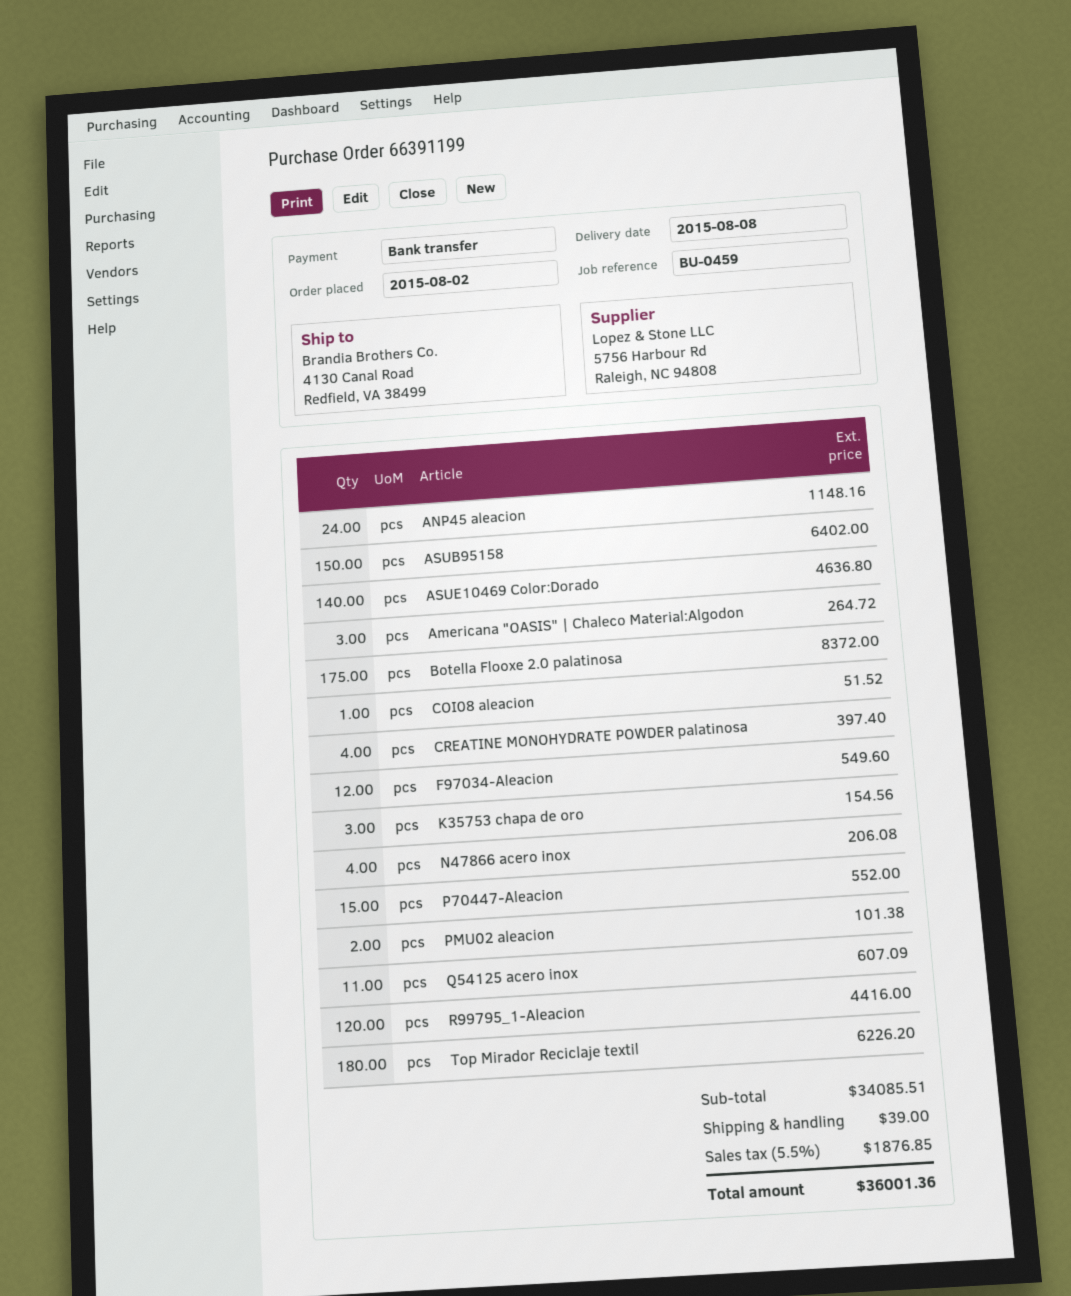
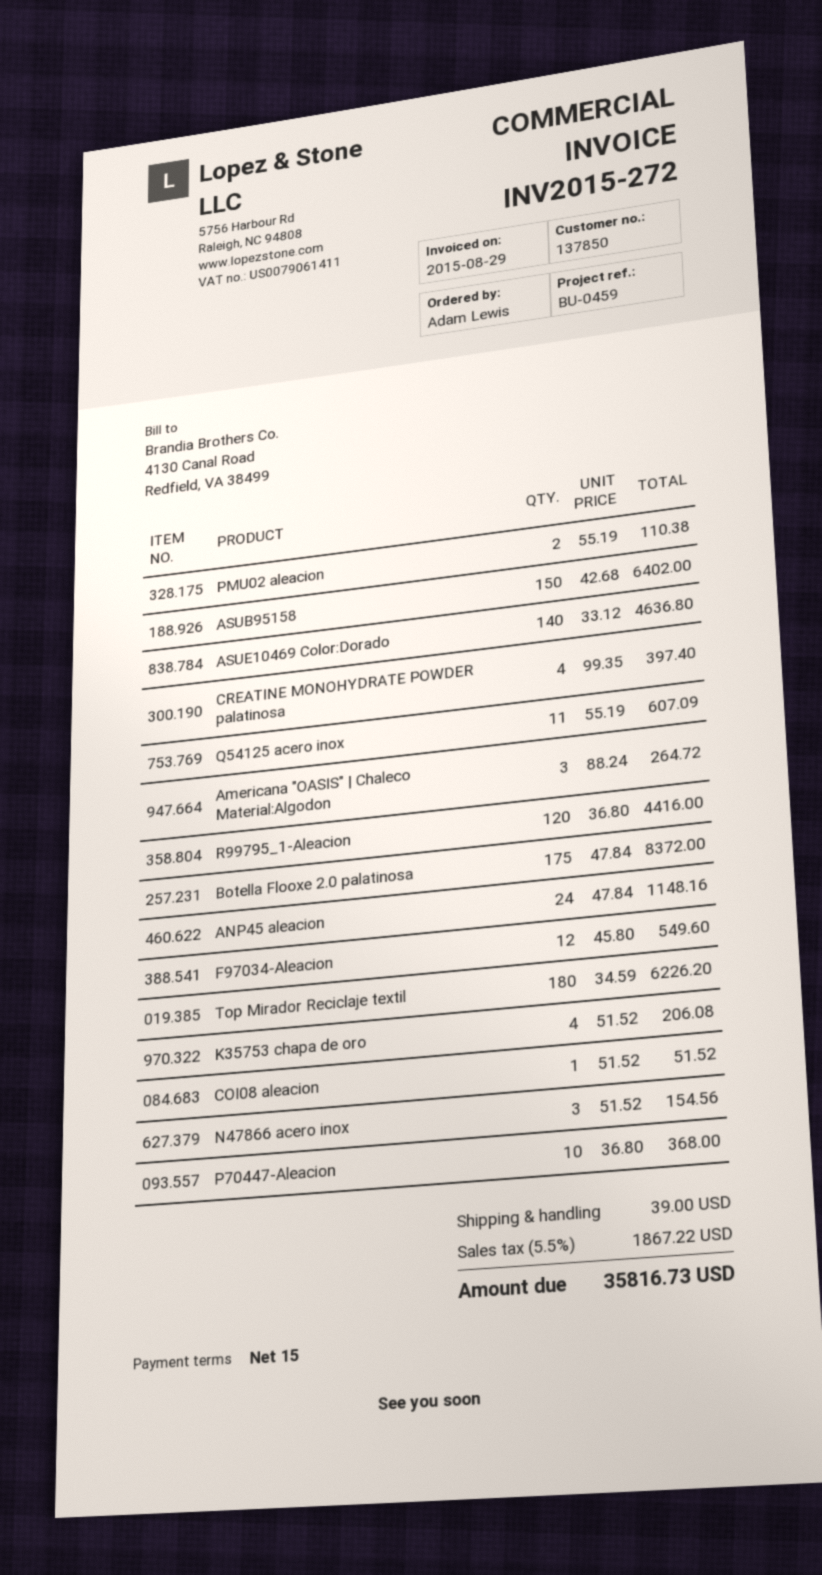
K35753 chapa de oro: 3 for 154.56 -> 4 for 206.08
N47866 acero inox: 4 for 206.08 -> 3 for 154.56
P70447-Aleacion: 15 for 552.00 -> 10 for 368.00
PMU02 aleacion: 2 for 101.38 -> 2 for 110.38
tax: 5.5% = 1876.85 -> 5.5% = 1867.22
total: 36001.36 -> 35816.73

